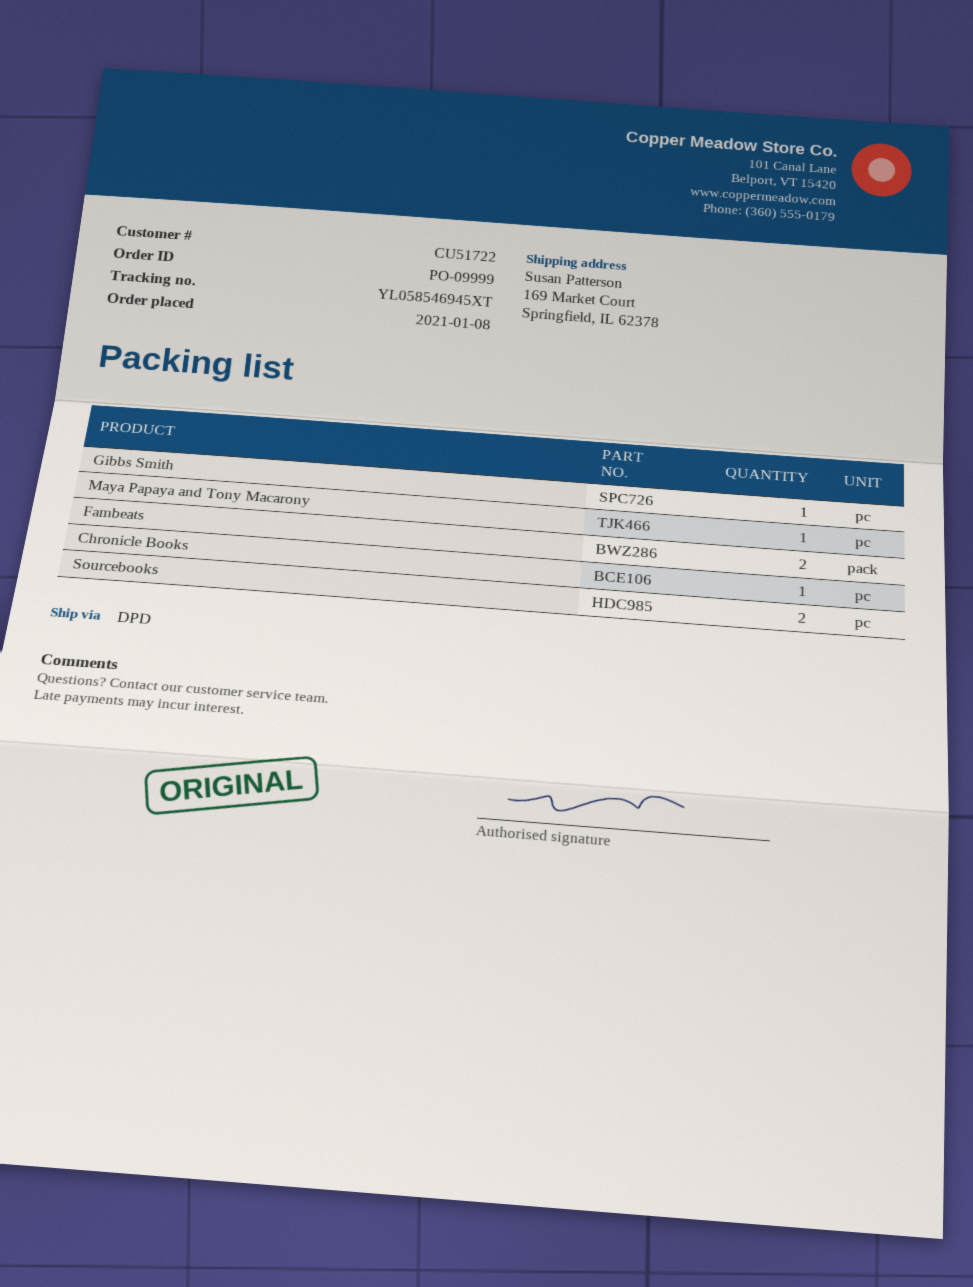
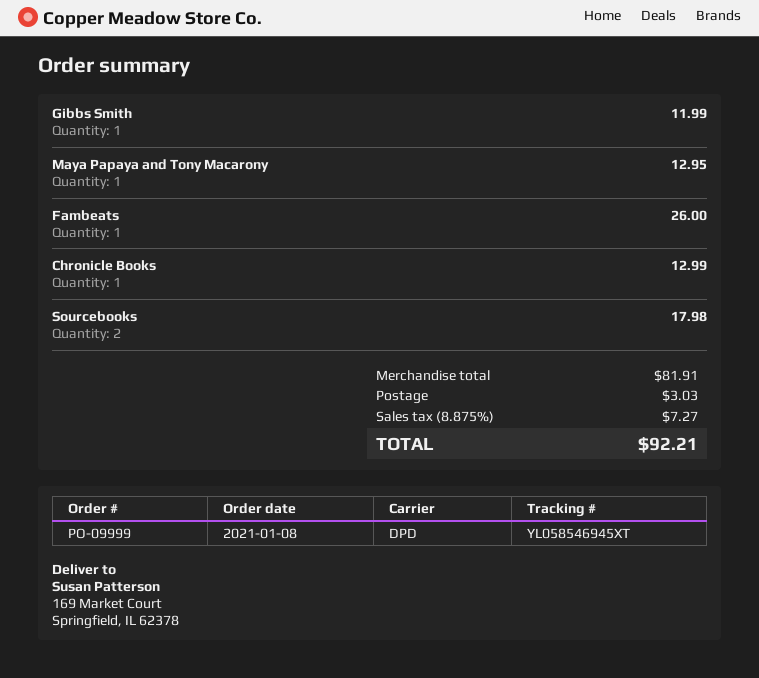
Fambeats: 2 -> 1

